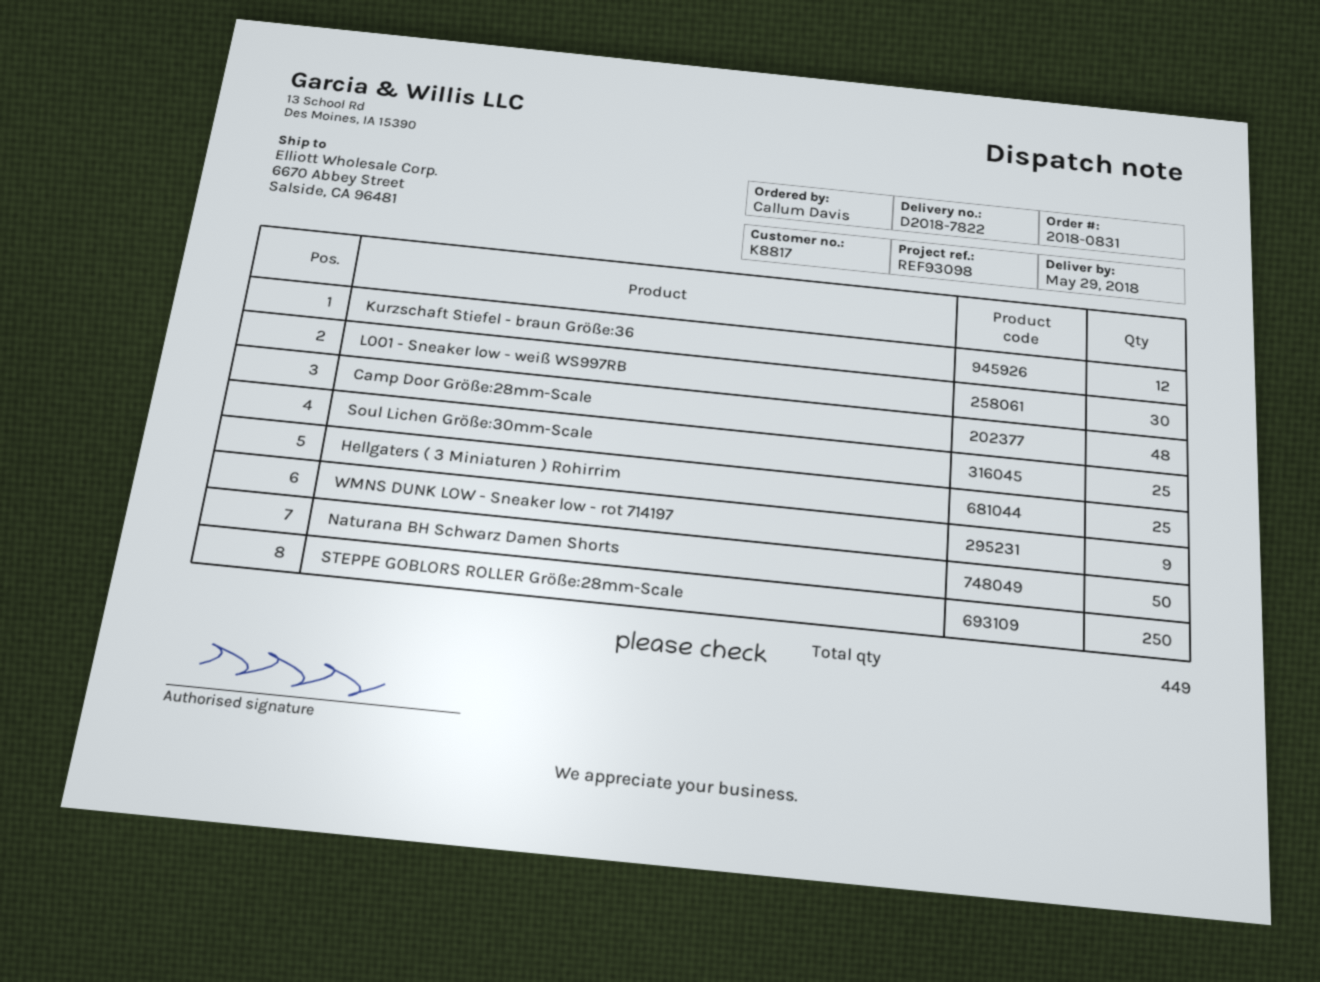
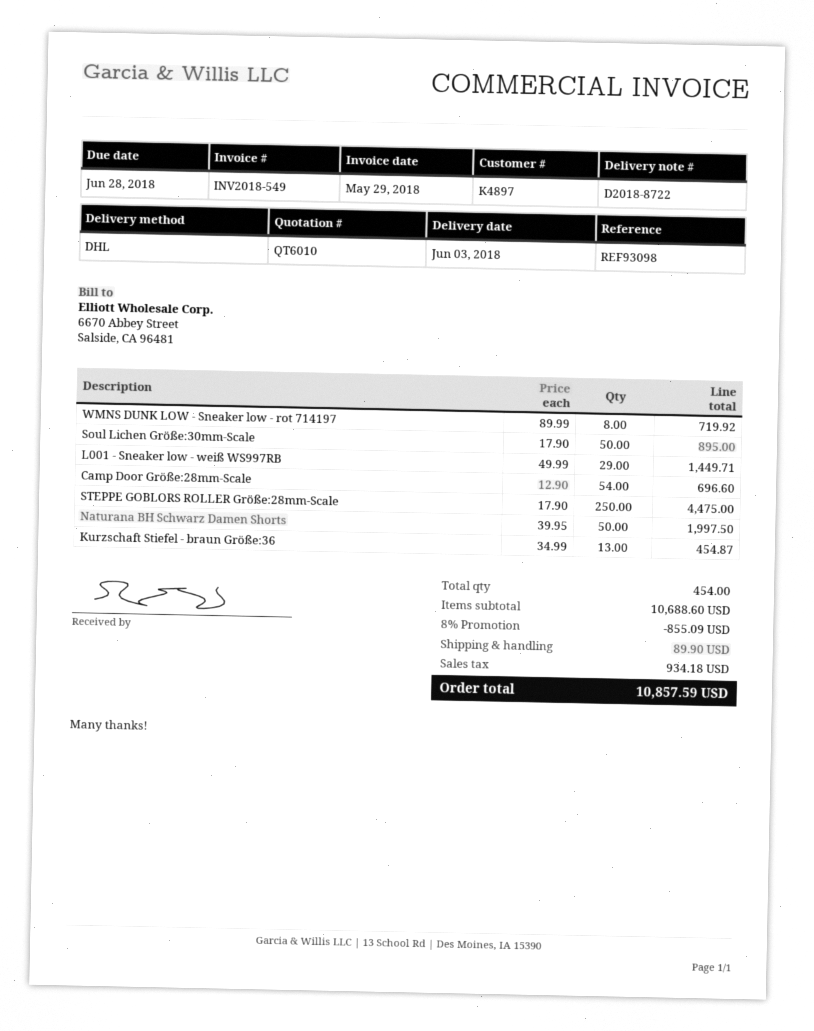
delivery note number: D2018-7822 -> D2018-8722
delivery date: 2018-05-29 -> 2018-06-03
customer number: K8817 -> K4897
Kurzschaft Stiefel - braun Größe:36: 12 -> 13
L001 - Sneaker low - weiß WS997RB: 30 -> 29
Camp Door Größe:28mm-Scale: 48 -> 54
Soul Lichen Größe:30mm-Scale: 25 -> 50
Hellgaters ( 3 Miniaturen ) Rohirrim: 25 -> none
WMNS DUNK LOW - Sneaker low - rot 714197: 9 -> 8
total quantity: 449 -> 454

